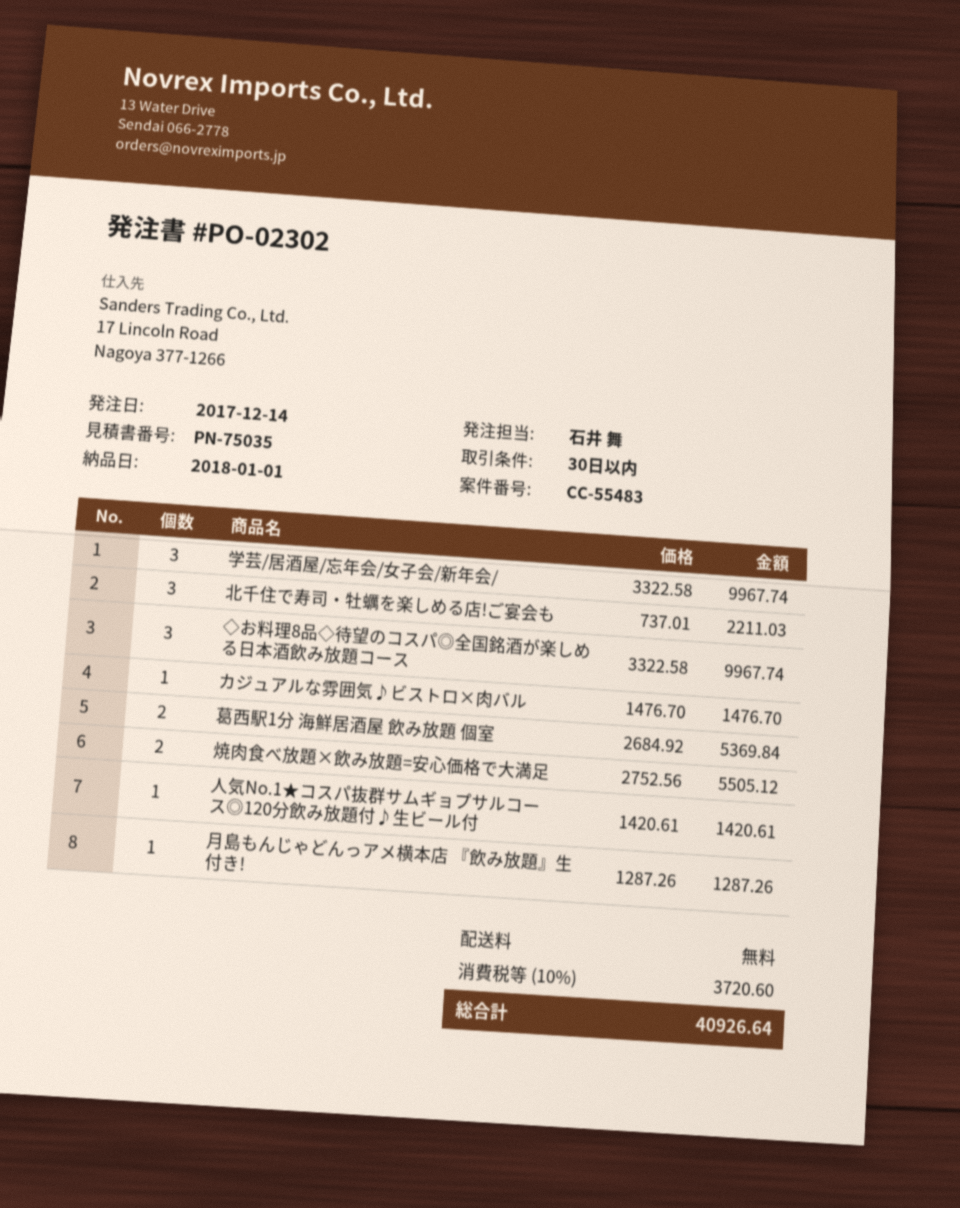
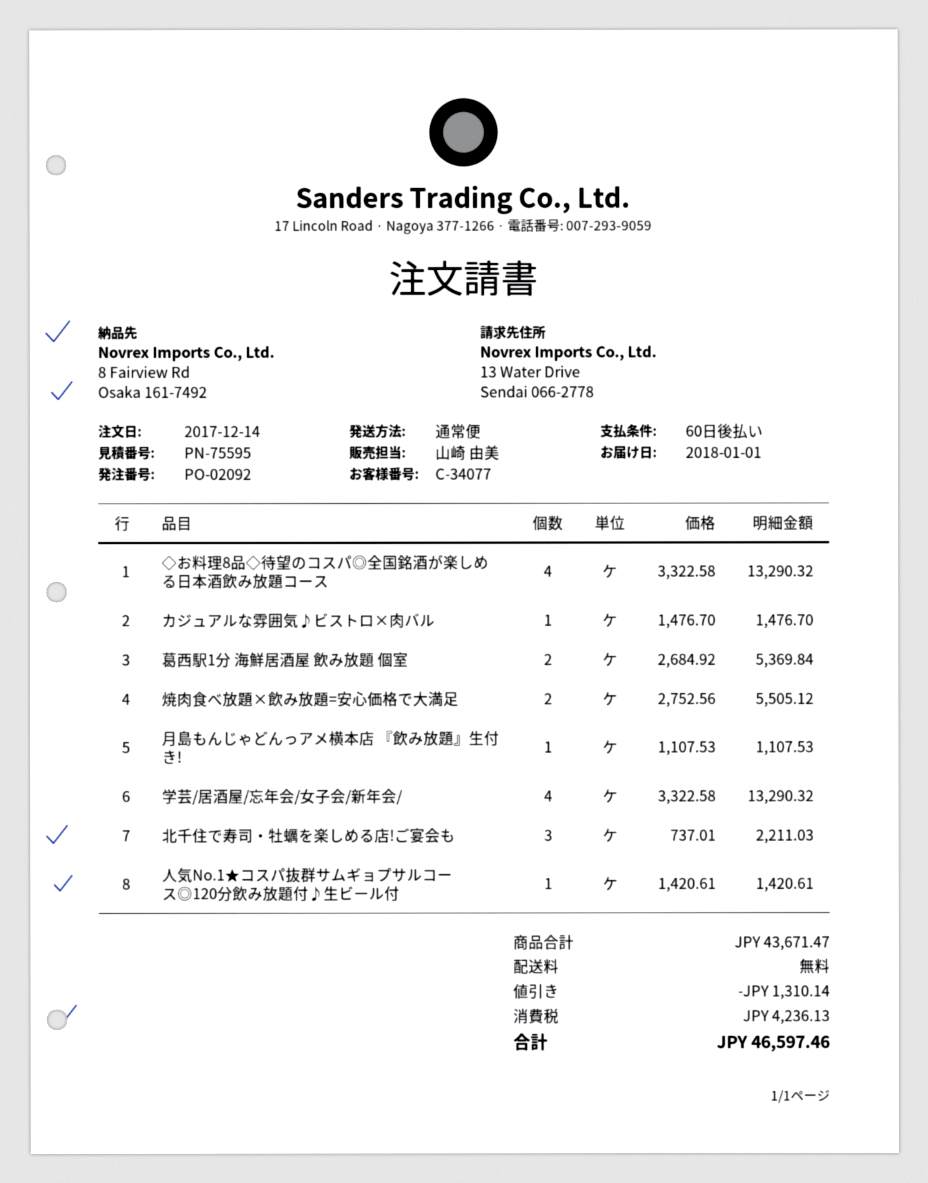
quote number: PN-75035 -> PN-75595
order number: PO-02302 -> PO-02092
payment terms: 30 days -> 60 days
学芸/居酒屋/忘年会/女子会/新年会/: 3 x 3322.58 = 9967.74 -> 4 x 3322.58 = 13290.32
◇お料理8品◇待望のコスパ◎全国銘酒が楽しめる日本酒飲み放題コース: 3 x 3322.58 = 9967.74 -> 4 x 3322.58 = 13290.32
月島もんじゃどんっアメ横本店 『飲み放題』生付き!: 1 x 1287.26 = 1287.26 -> 1 x 1107.53 = 1107.53
discount: none -> 1310.14
tax: 3720.60 -> 4236.13
total: 40926.64 -> 46597.46

